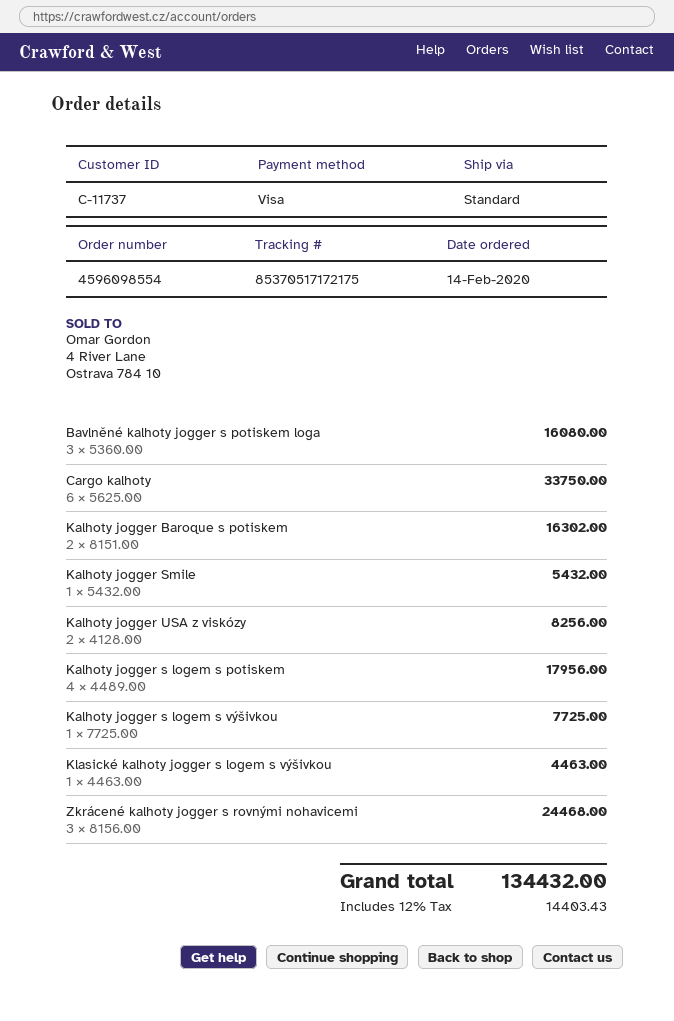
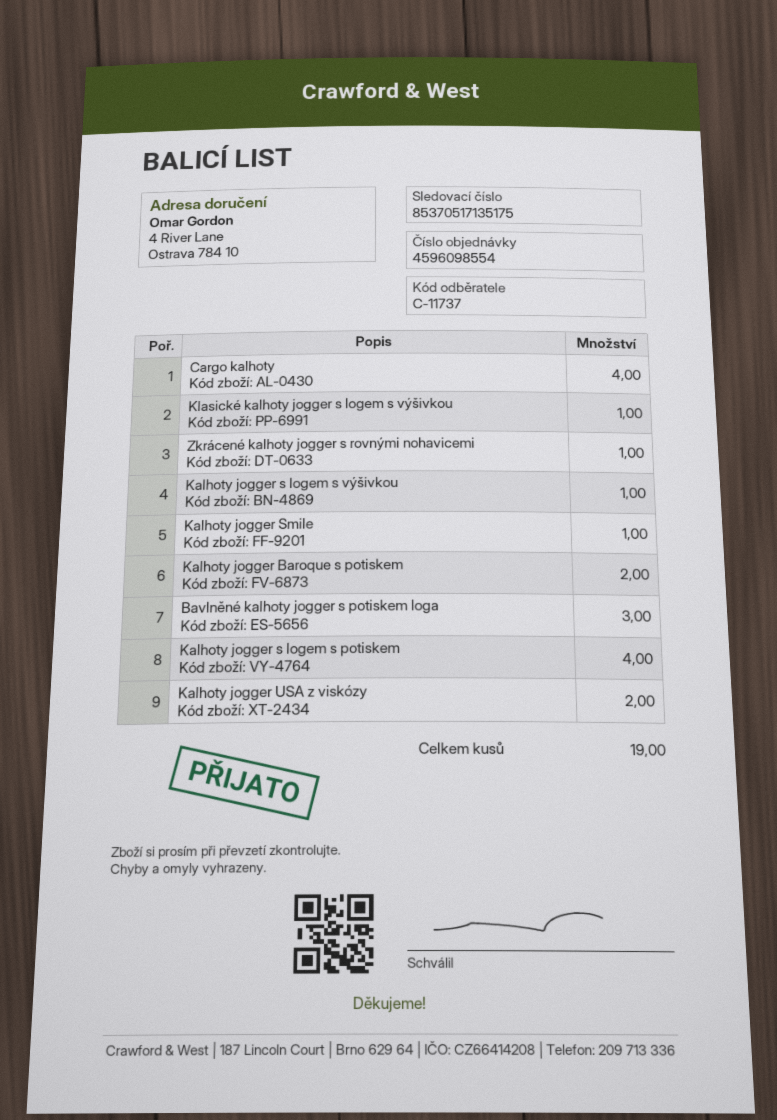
tracking number: 85370517172175 -> 85370517135175
Cargo kalhoty: 6 -> 4
Zkrácené kalhoty jogger s rovnými nohavicemi: 3 -> 1

